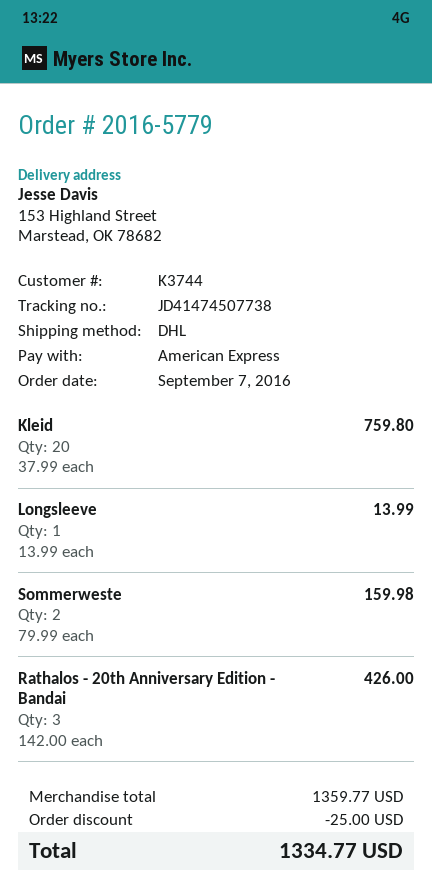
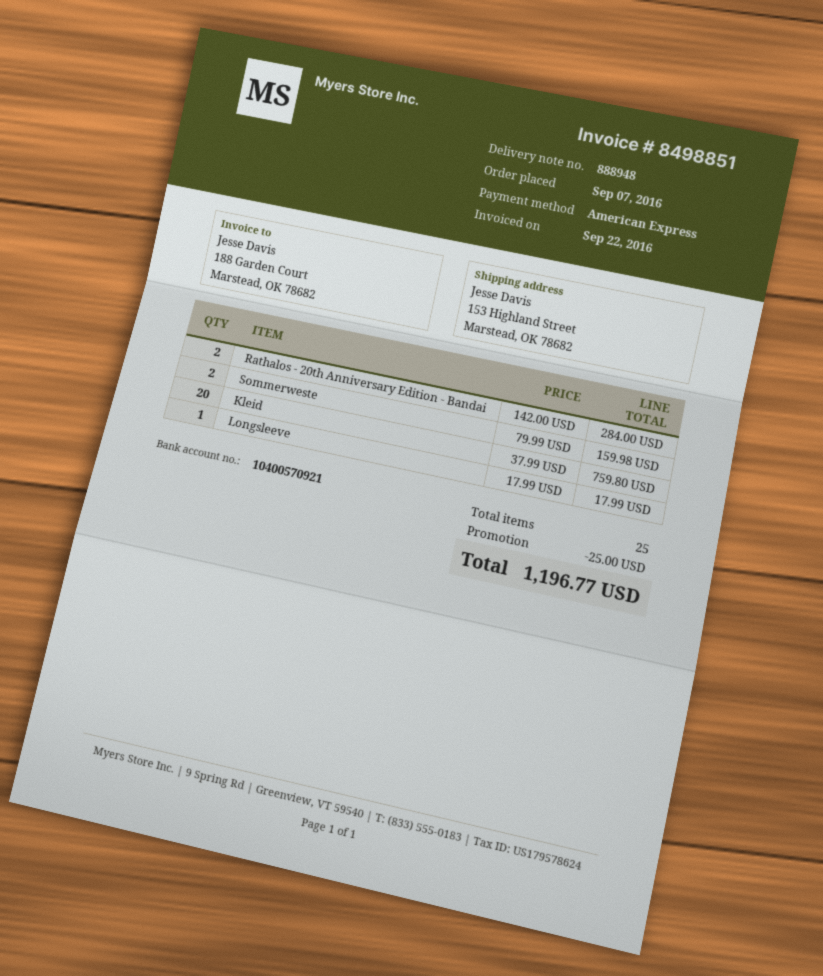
Longsleeve: 1 x 13.99 = 13.99 -> 1 x 17.99 = 17.99
Rathalos - 20th Anniversary Edition - Bandai: 3 x 142.00 = 426.00 -> 2 x 142.00 = 284.00
total: 1334.77 -> 1196.77

